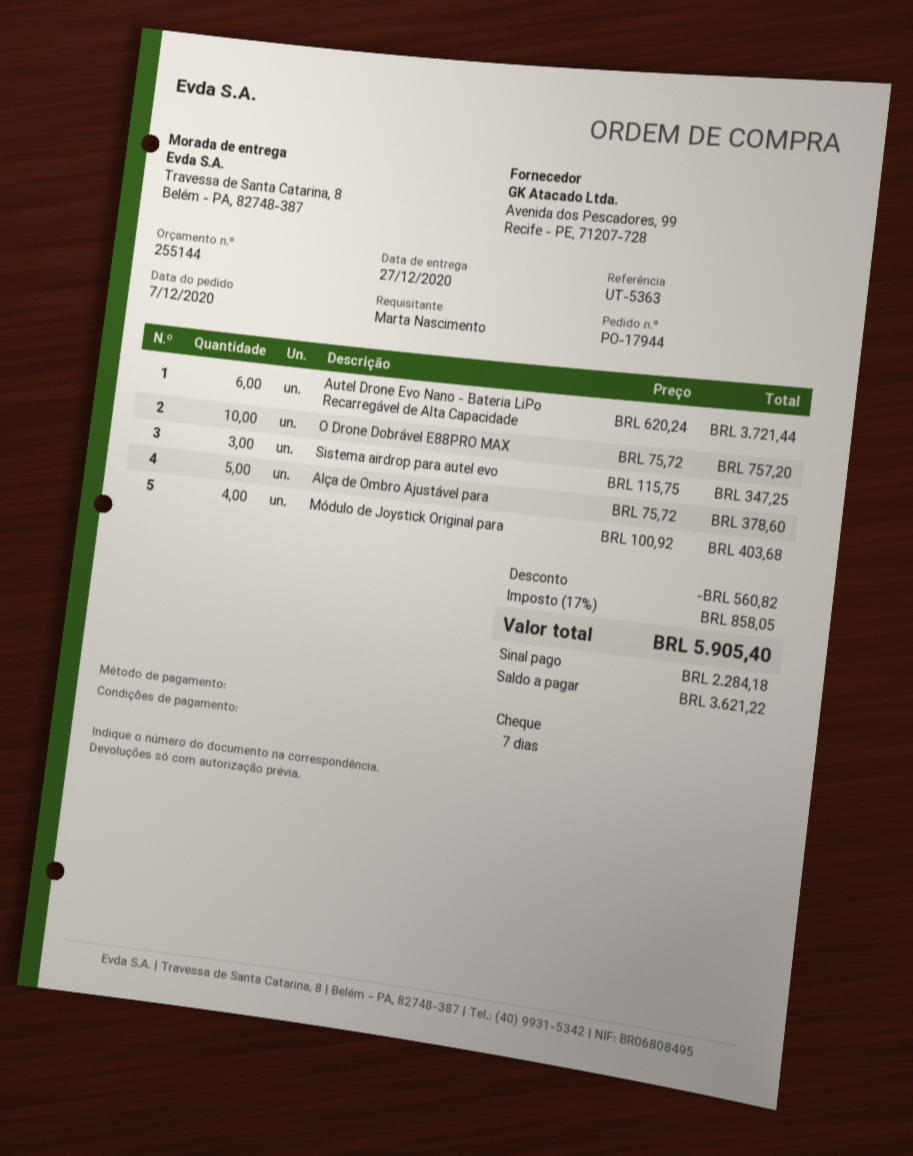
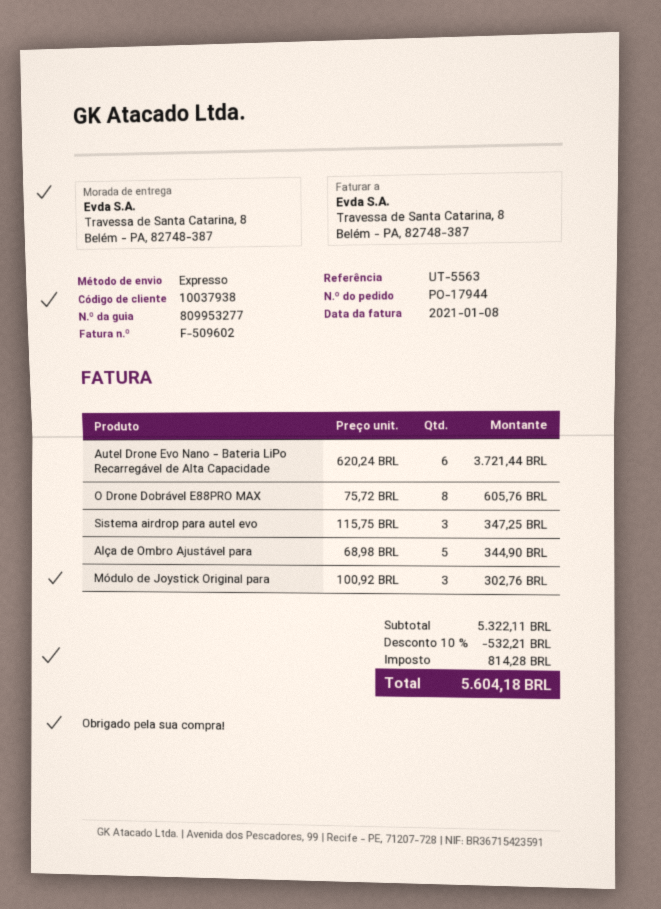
reference: UT-5363 -> UT-5563
O Drone Dobrável E88PRO MAX: 10 x 75.72 = 757.20 -> 8 x 75.72 = 605.76
Alça de Ombro Ajustável para: 5 x 75.72 = 378.60 -> 5 x 68.98 = 344.90
Módulo de Joystick Original para: 4 x 100.92 = 403.68 -> 3 x 100.92 = 302.76
discount: 560.82 -> 532.21
tax: 858.05 -> 814.28
total: 5905.40 -> 5604.18

